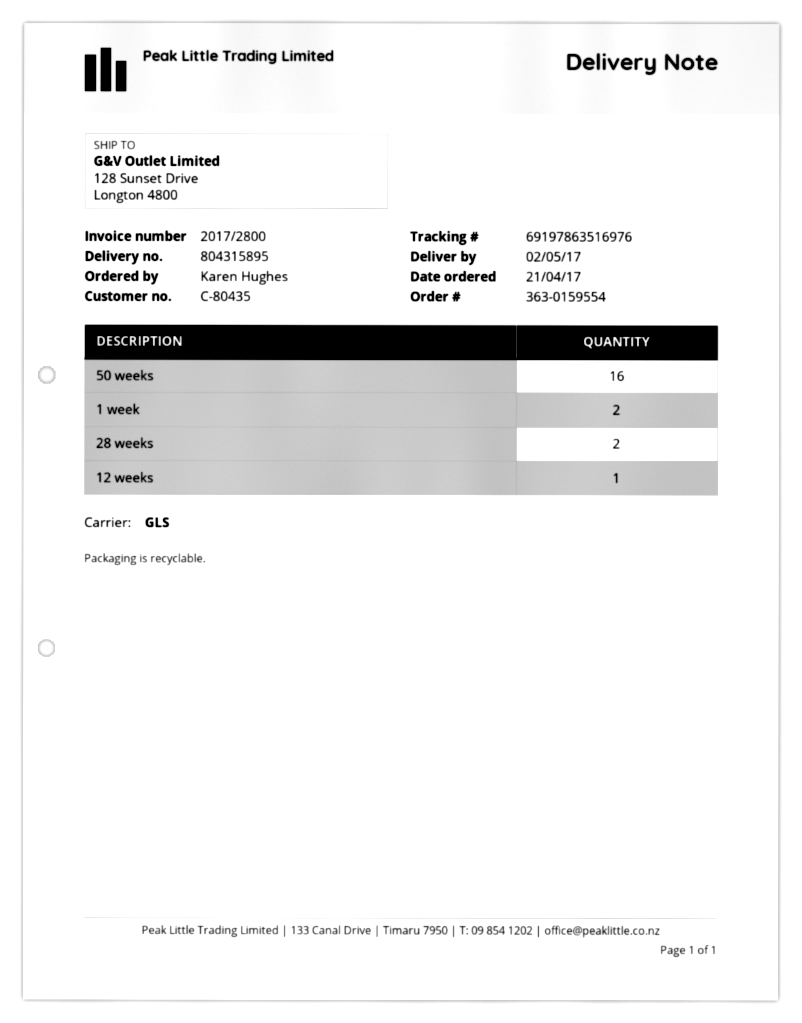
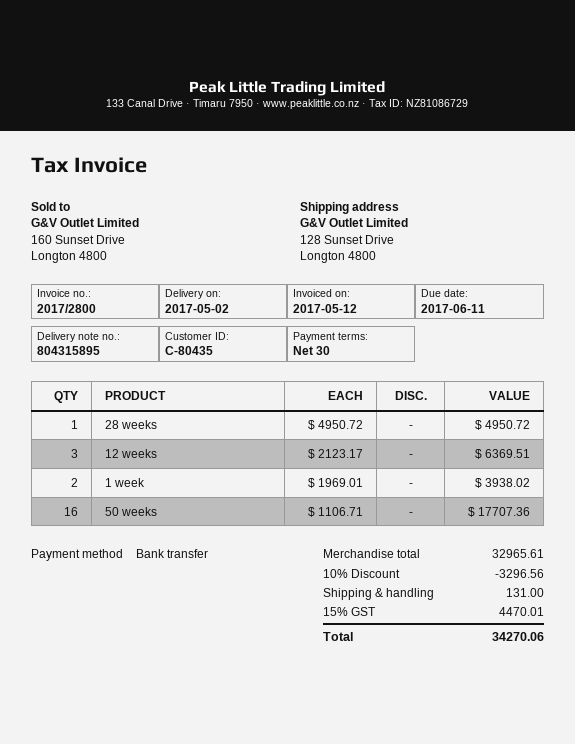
28 weeks: 2 -> 1
12 weeks: 1 -> 3

